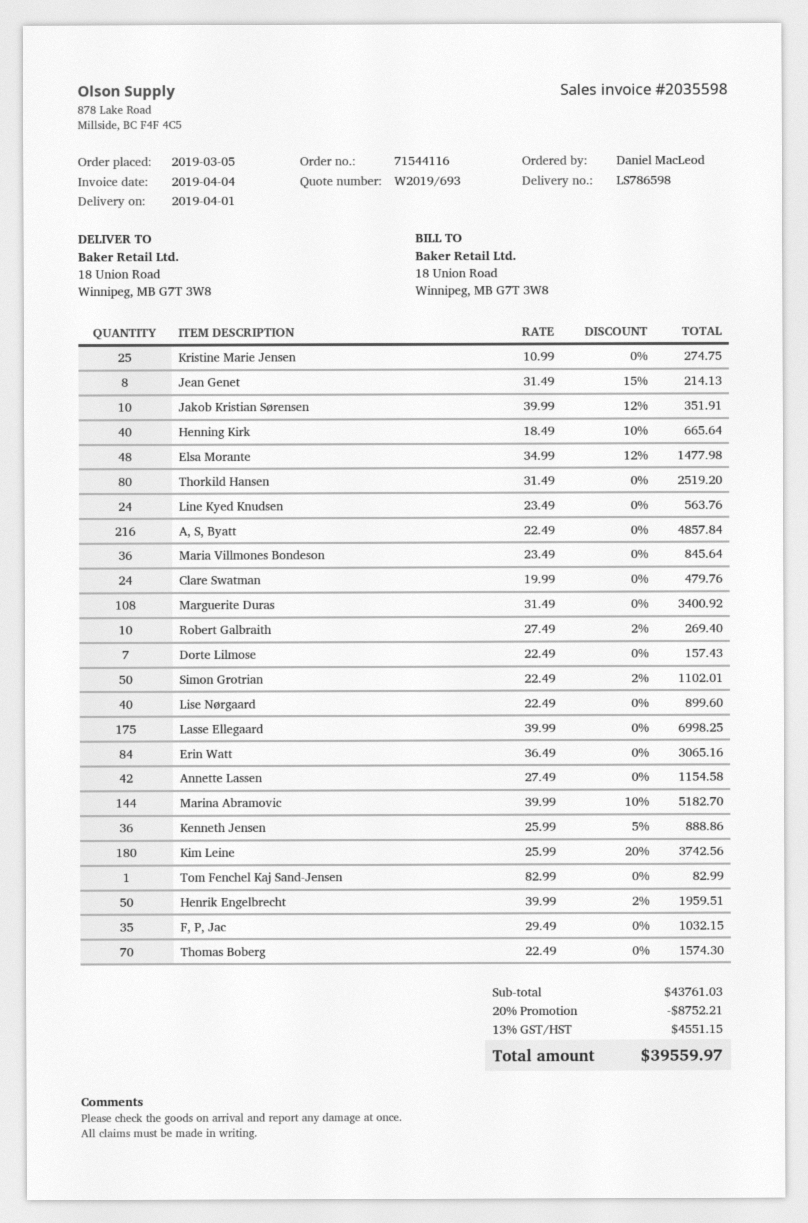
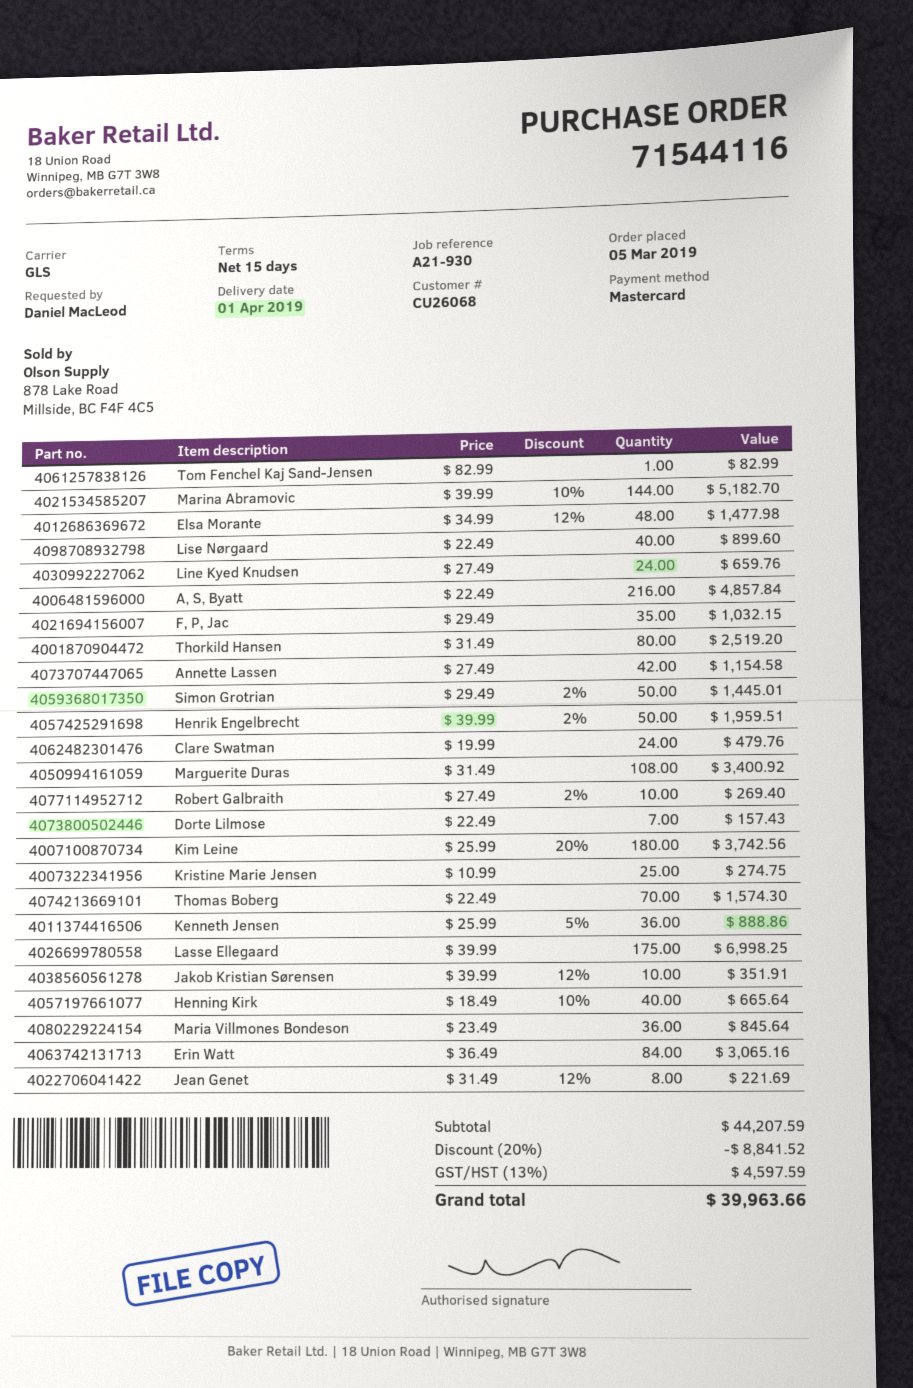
Jean Genet: 8 x 31.49 - 15% = 214.13 -> 8 x 31.49 - 12% = 221.69
Line Kyed Knudsen: 24 x 23.49 = 563.76 -> 24 x 27.49 = 659.76
Simon Grotrian: 50 x 22.49 - 2% = 1102.01 -> 50 x 29.49 - 2% = 1445.01
subtotal: 43761.03 -> 44207.59
discount: 20% = 8752.21 -> 20% = 8841.52
tax: 13% = 4551.15 -> 13% = 4597.59
total: 39559.97 -> 39963.66

